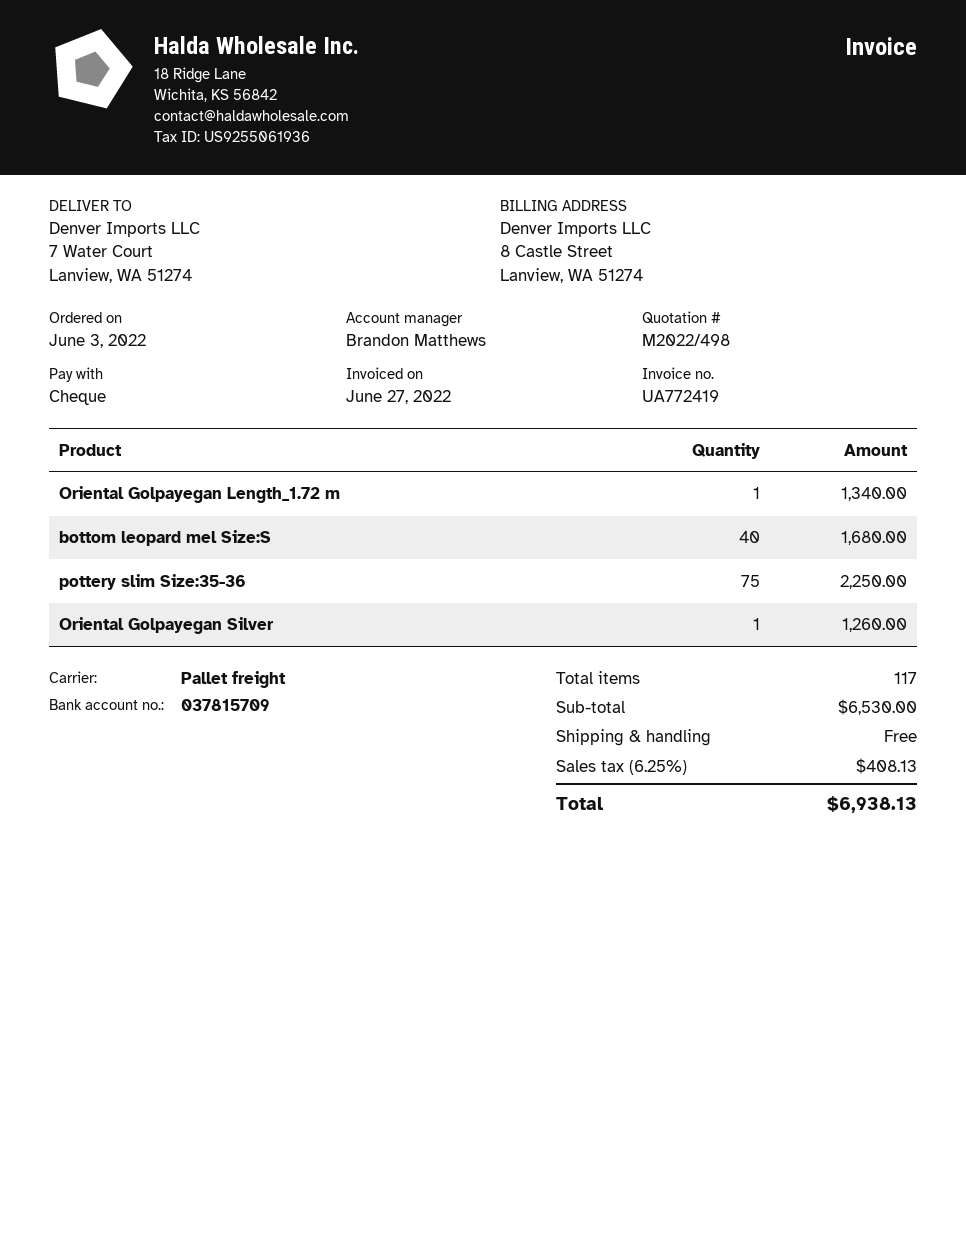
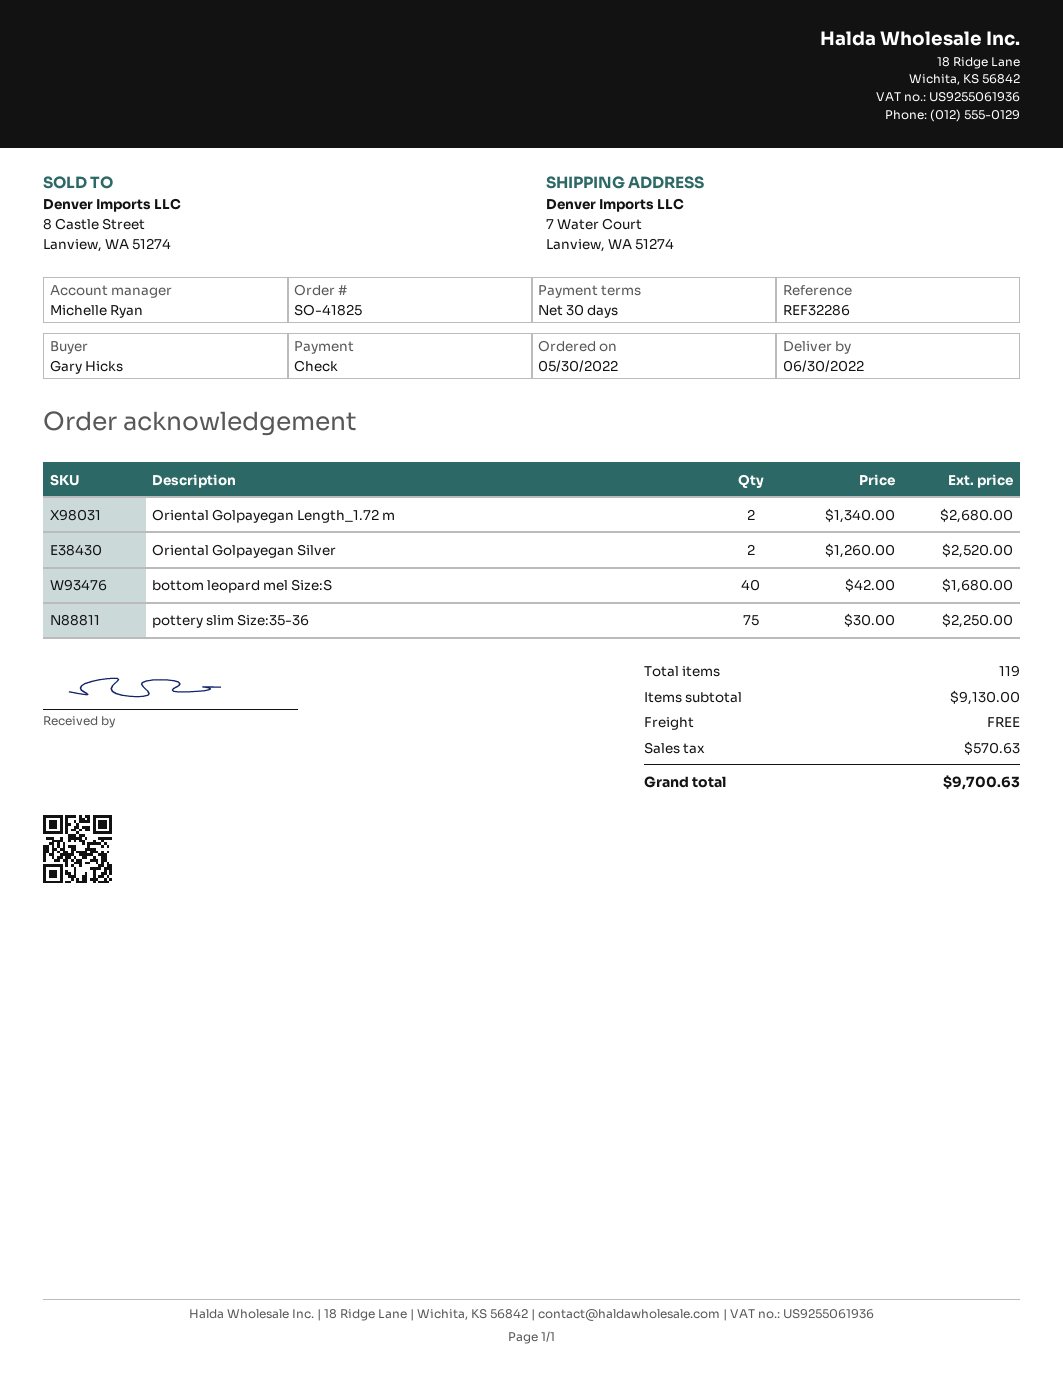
order date: 2022-06-03 -> 2022-05-30
sales rep: Brandon Matthews -> Michelle Ryan
Oriental Golpayegan Length_1.72 m: 1 for 1340.00 -> 2 for 2680.00
Oriental Golpayegan Silver: 1 for 1260.00 -> 2 for 2520.00
total quantity: 117 -> 119
subtotal: 6530.00 -> 9130.00
tax: 408.13 -> 570.63
total: 6938.13 -> 9700.63

